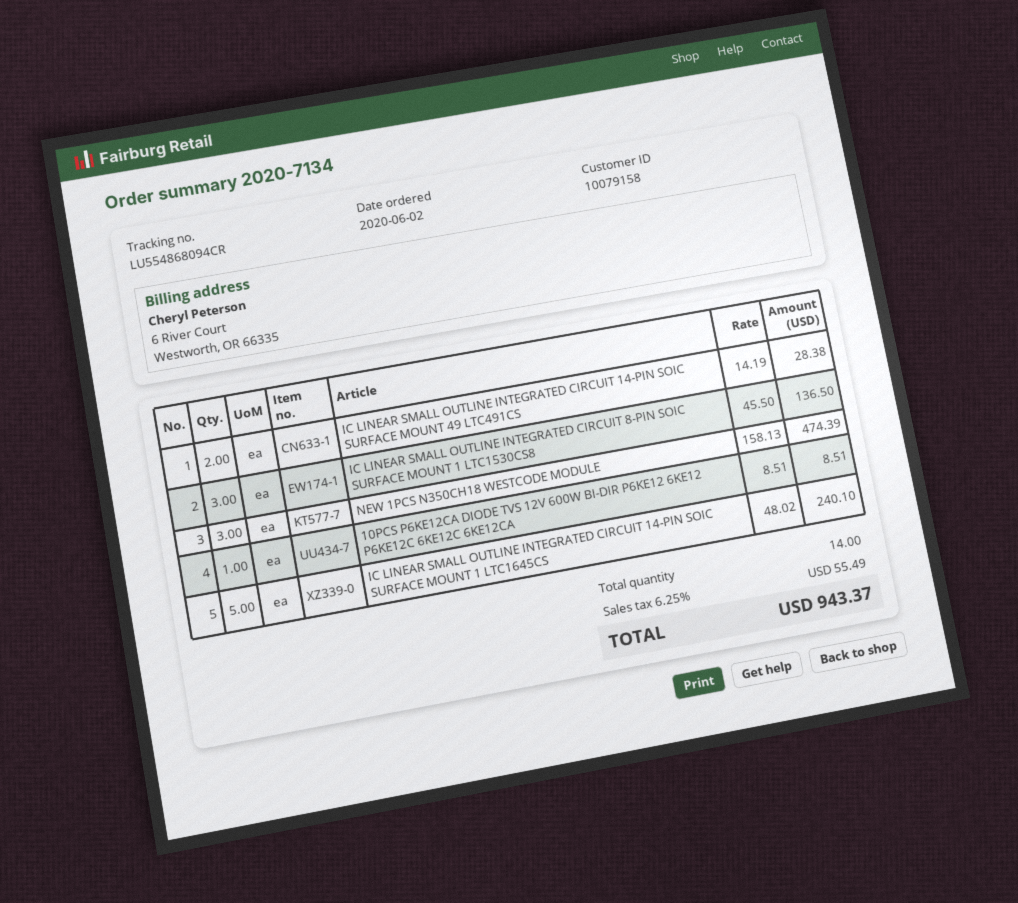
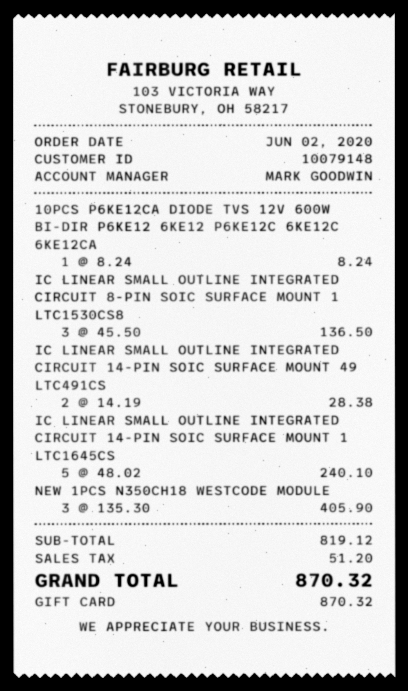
customer number: 10079158 -> 10079148
NEW 1PCS N350CH18 WESTCODE MODULE: 3 x 158.13 = 474.39 -> 3 x 135.30 = 405.90
10PCS P6KE12CA DIODE TVS 12V 600W BI-DIR P6KE12 6KE12 P6KE12C 6KE12C 6KE12CA: 1 x 8.51 = 8.51 -> 1 x 8.24 = 8.24
tax: 55.49 -> 51.20
total: 943.37 -> 870.32

